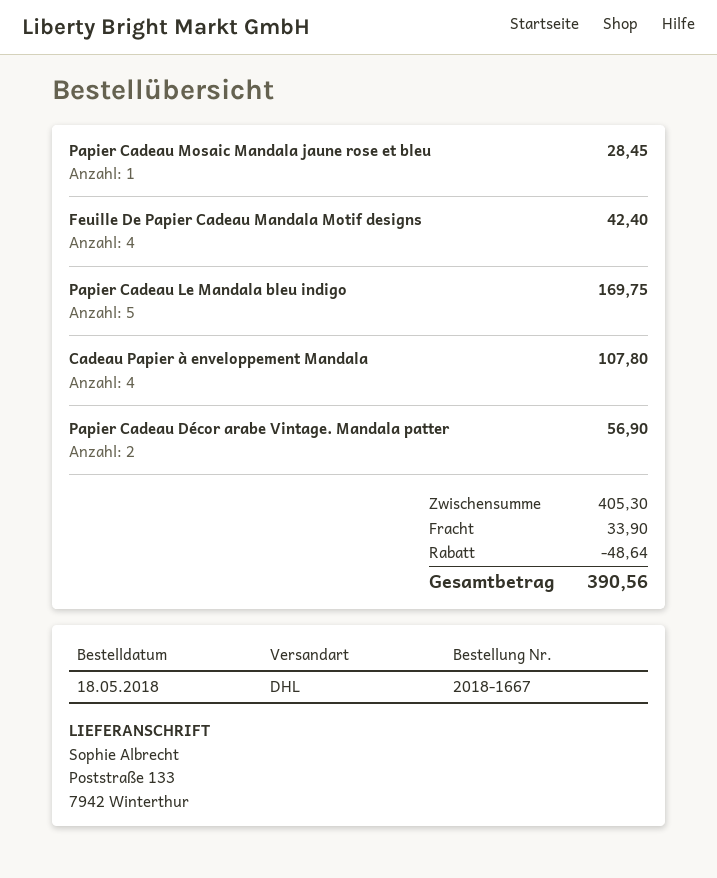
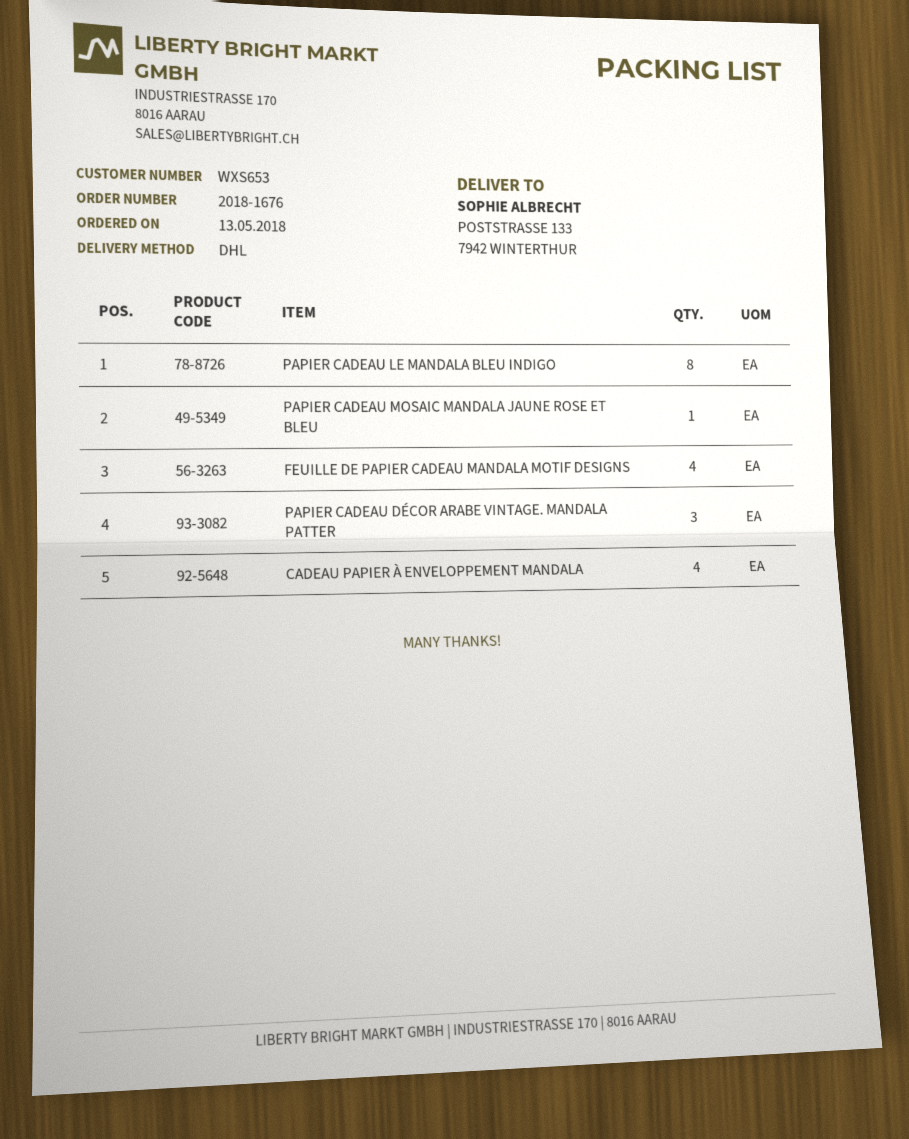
order number: 2018-1667 -> 2018-1676
order date: 2018-05-18 -> 2018-05-13
Papier Cadeau Le Mandala bleu indigo: 5 -> 8
Papier Cadeau Décor arabe Vintage. Mandala patter: 2 -> 3

